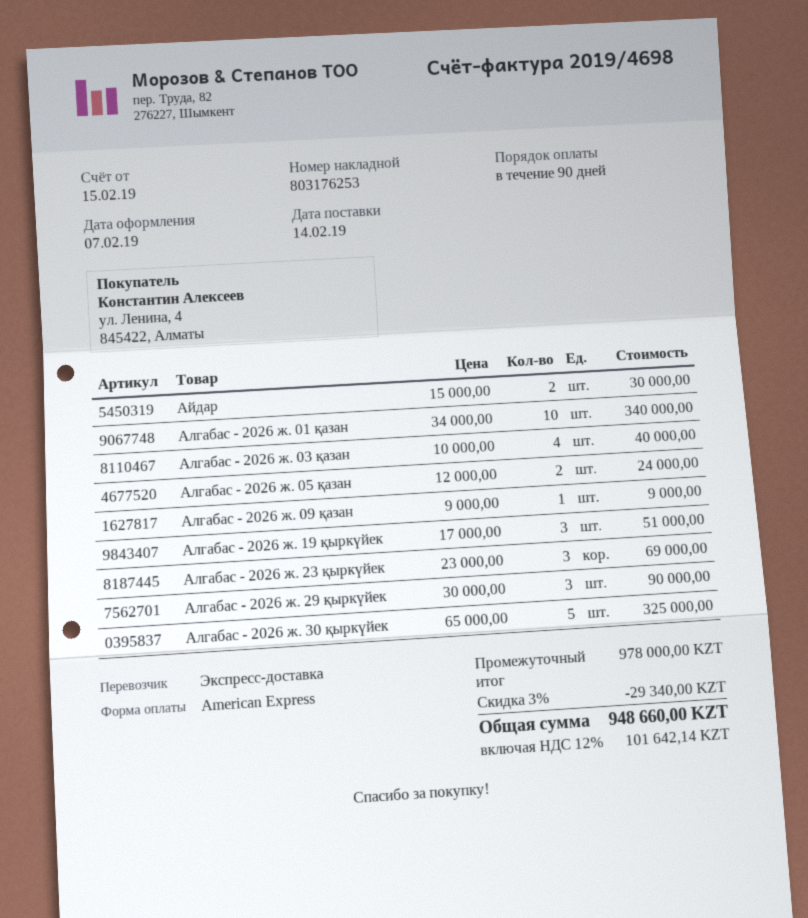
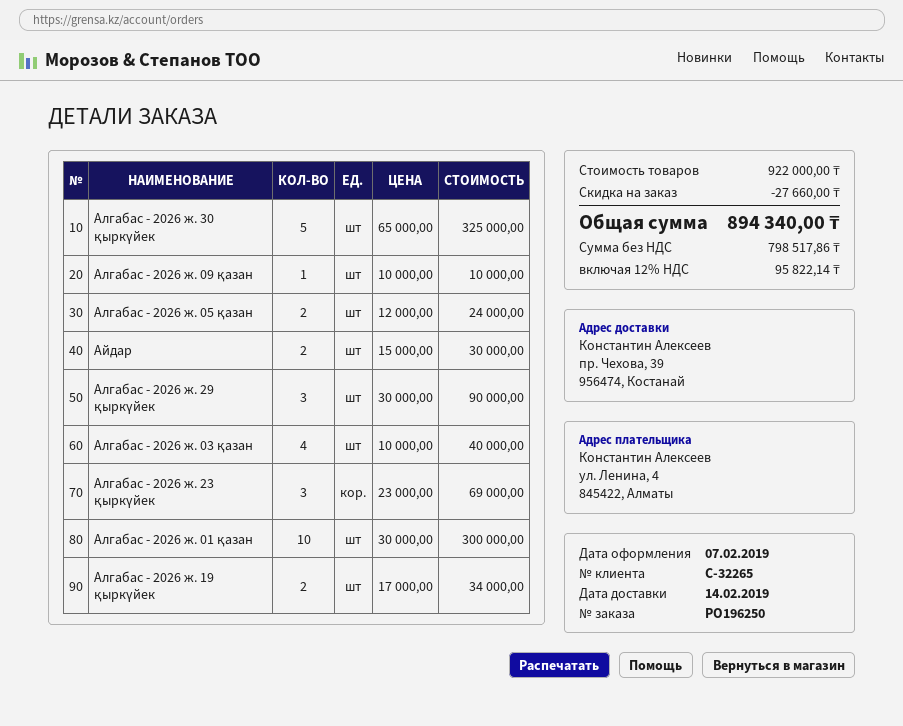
Алгабас - 2026 ж. 01 қазан: 10 x 34000.00 = 340000.00 -> 10 x 30000.00 = 300000.00
Алгабас - 2026 ж. 09 қазан: 1 x 9000.00 = 9000.00 -> 1 x 10000.00 = 10000.00
Алгабас - 2026 ж. 19 қыркүйек: 3 x 17000.00 = 51000.00 -> 2 x 17000.00 = 34000.00
subtotal: 978000.00 -> 922000.00
discount: 29340.00 -> 27660.00
tax: 12% = 101642.14 -> 12% = 95822.14
total: 948660.00 -> 894340.00

